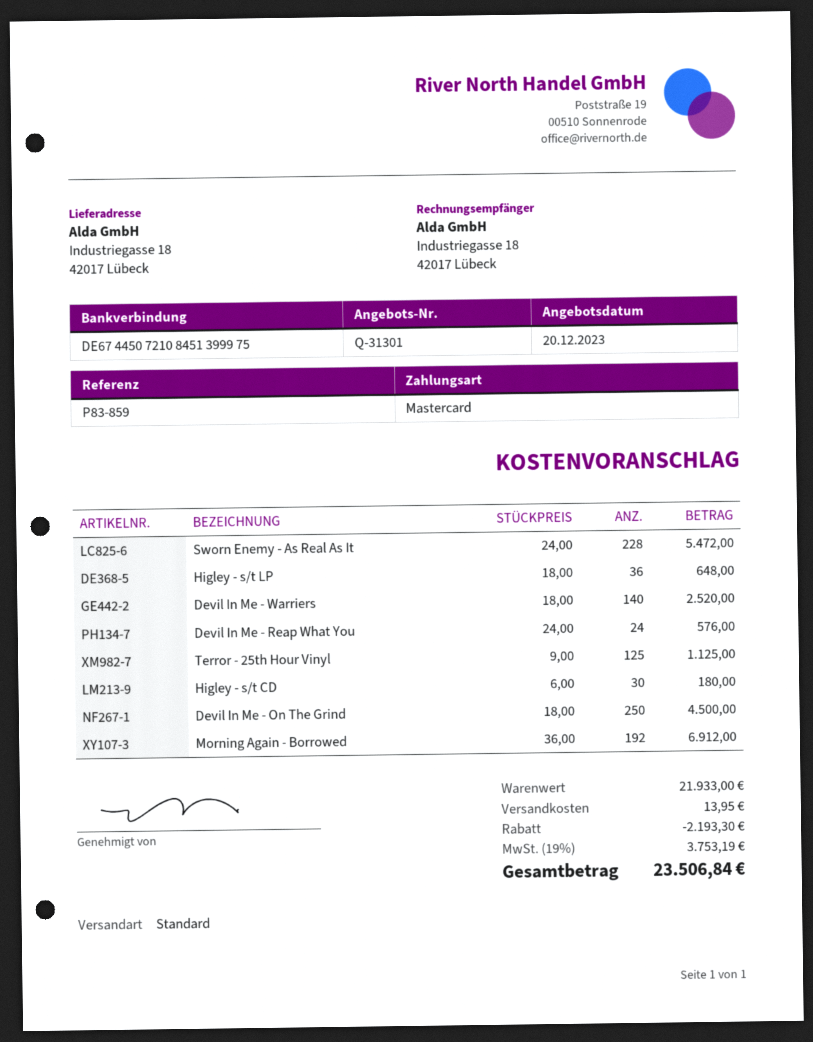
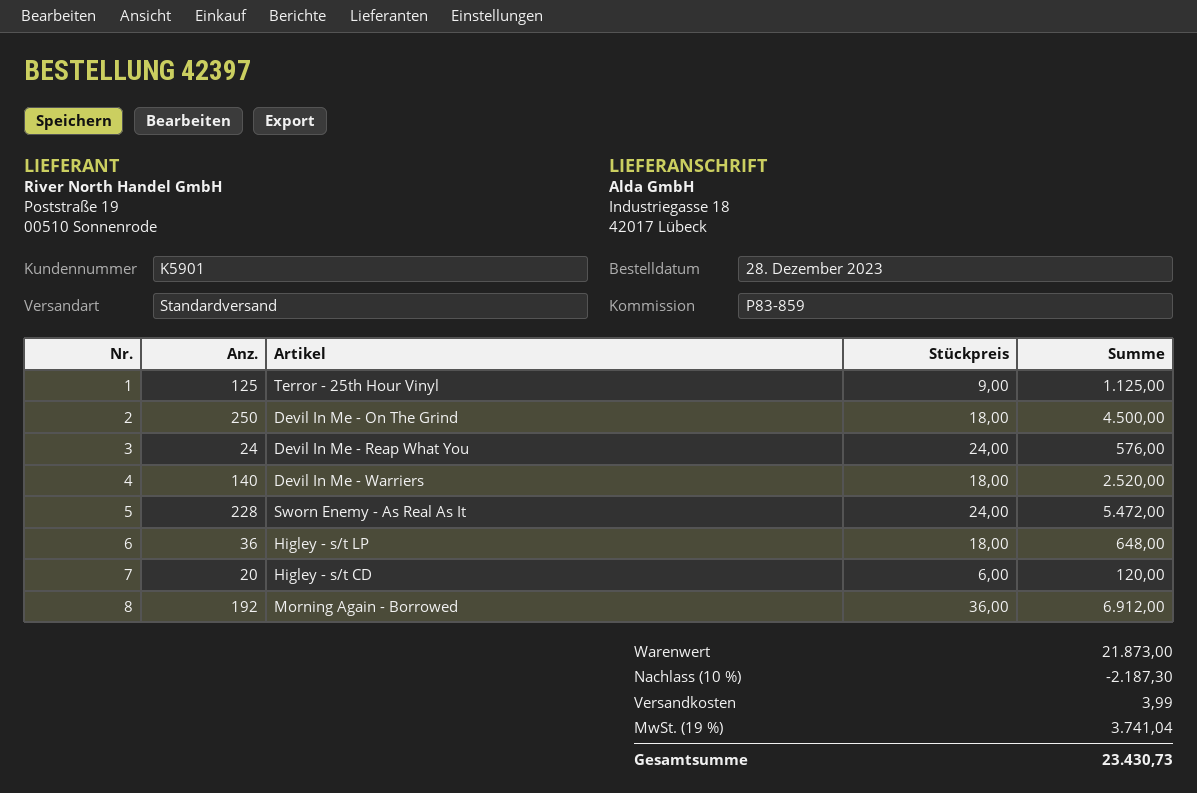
Higley - s/t CD: 30 x 6.00 = 180.00 -> 20 x 6.00 = 120.00
subtotal: 21933.00 -> 21873.00
discount: 2193.30 -> 2187.30
shipping: 13.95 -> 3.99
tax: 19% = 3753.19 -> 19% = 3741.04
total: 23506.84 -> 23430.73

